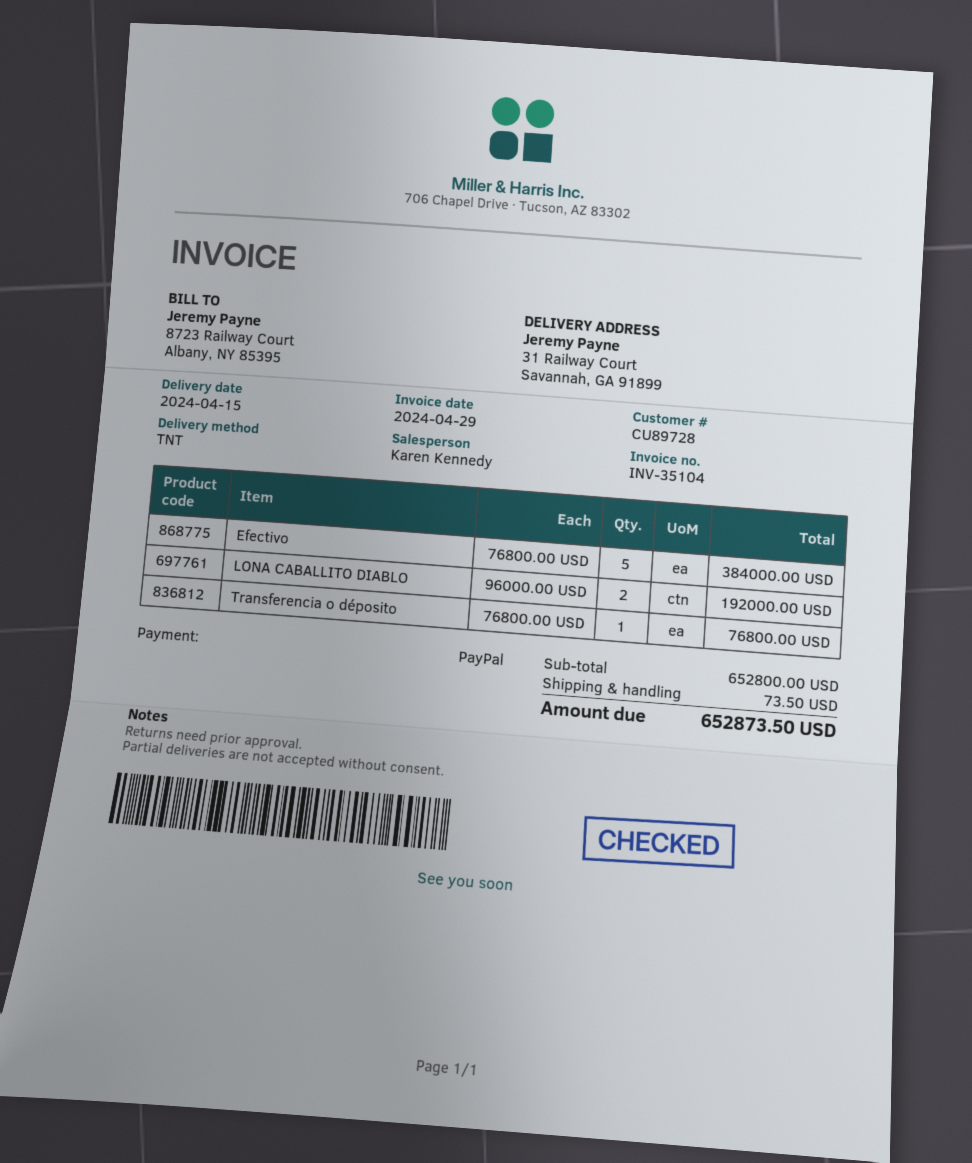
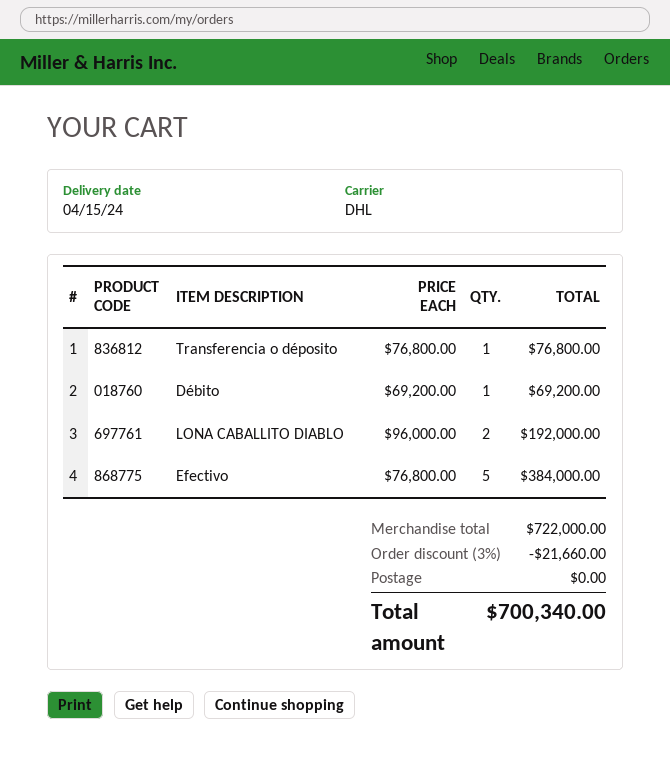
shipping method: TNT -> DHL
Débito: none -> 1 x 69200.00 = 69200.00
subtotal: 652800.00 -> 722000.00
discount: none -> 3% = 21660.00
shipping: 73.50 -> 0.00
total: 652873.50 -> 700340.00

